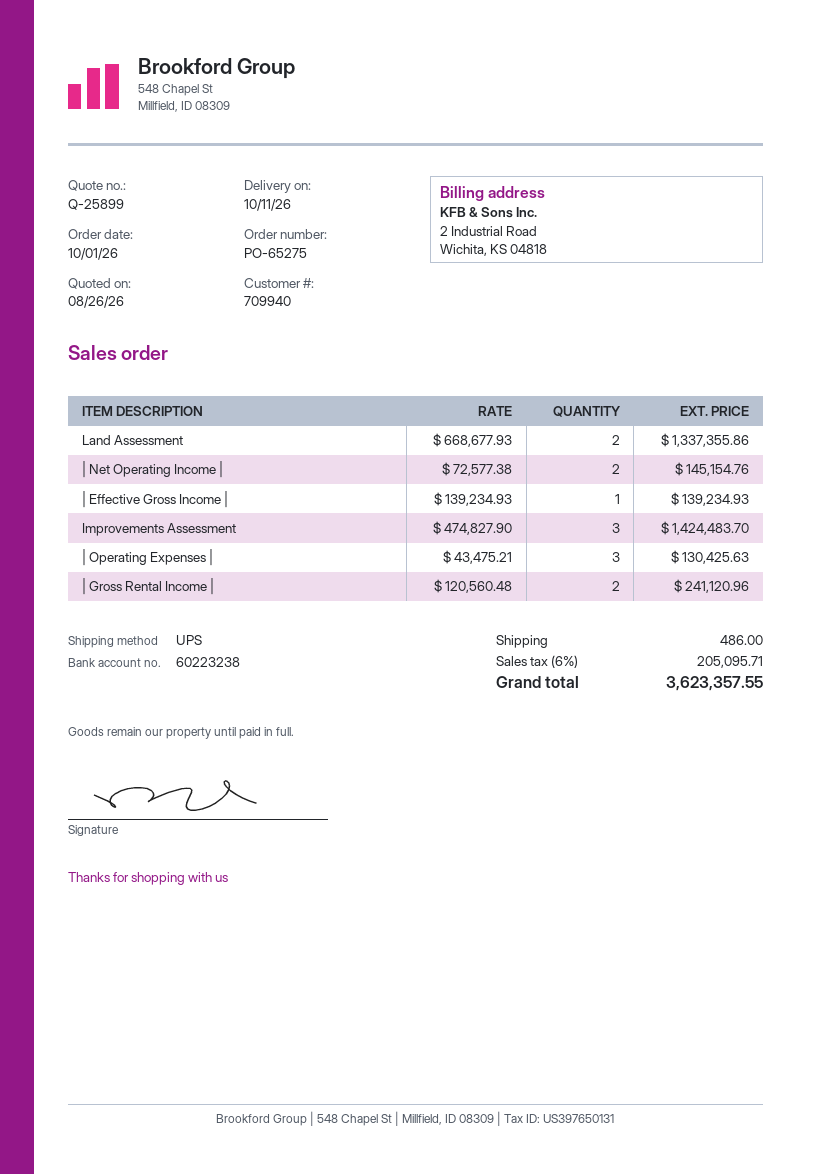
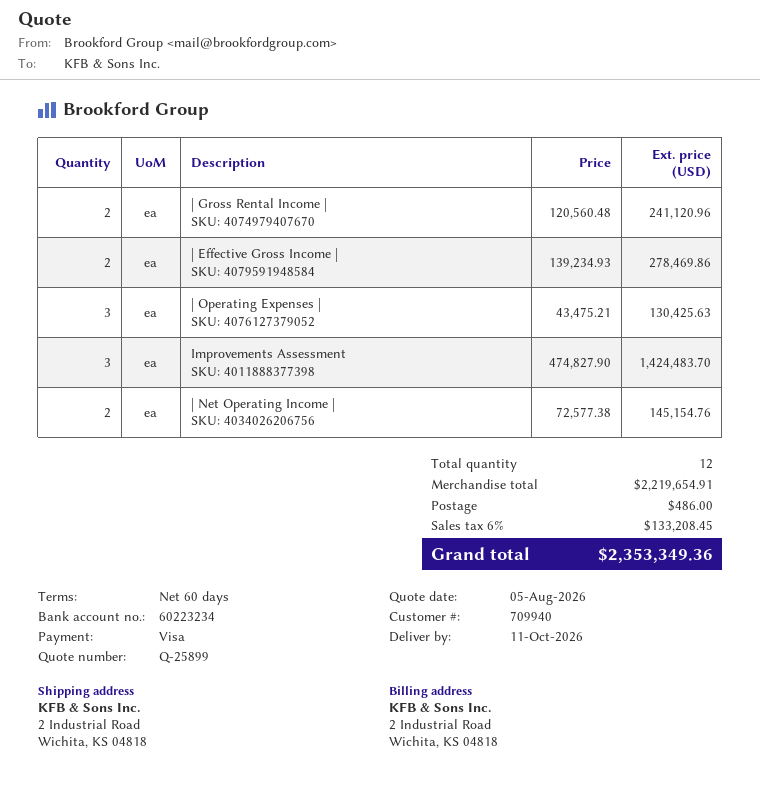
quote date: 2026-08-26 -> 2026-08-05
bank account: 60223238 -> 60223234
Land Assessment: 2 x 668677.93 = 1337355.86 -> none
| Effective Gross Income |: 1 x 139234.93 = 139234.93 -> 2 x 139234.93 = 278469.86
tax: 6% = 205095.71 -> 6% = 133208.45
total: 3623357.55 -> 2353349.36

